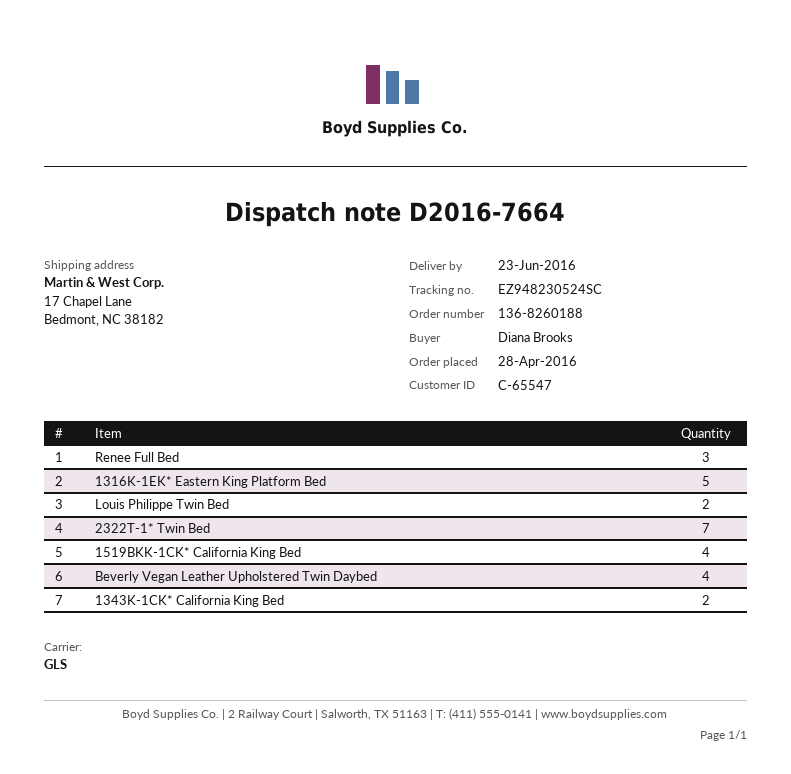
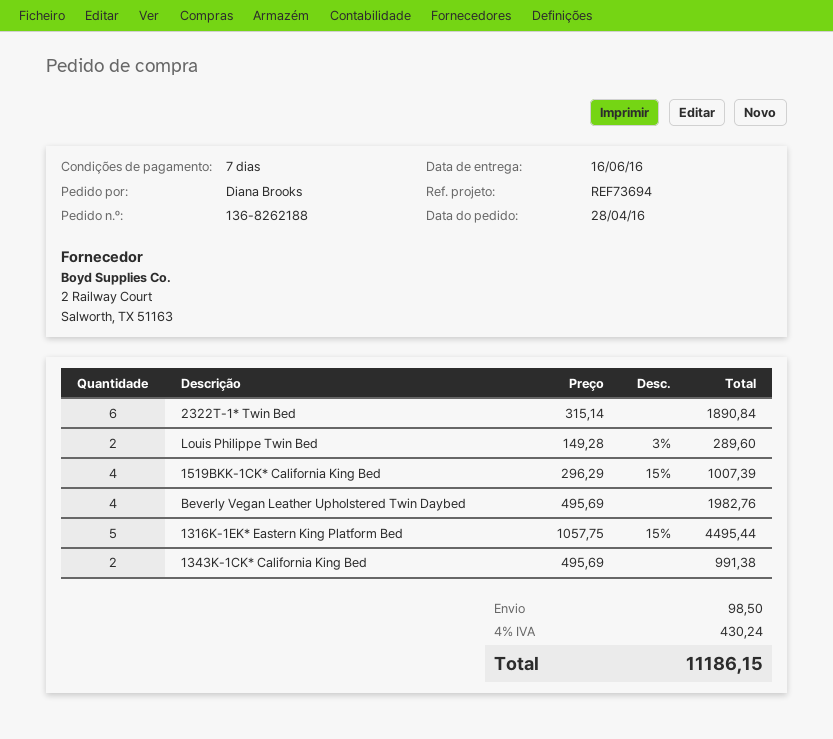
order number: 136-8260188 -> 136-8262188
delivery date: 2016-06-23 -> 2016-06-16
Renee Full Bed: 3 -> none
2322T-1* Twin Bed: 7 -> 6

